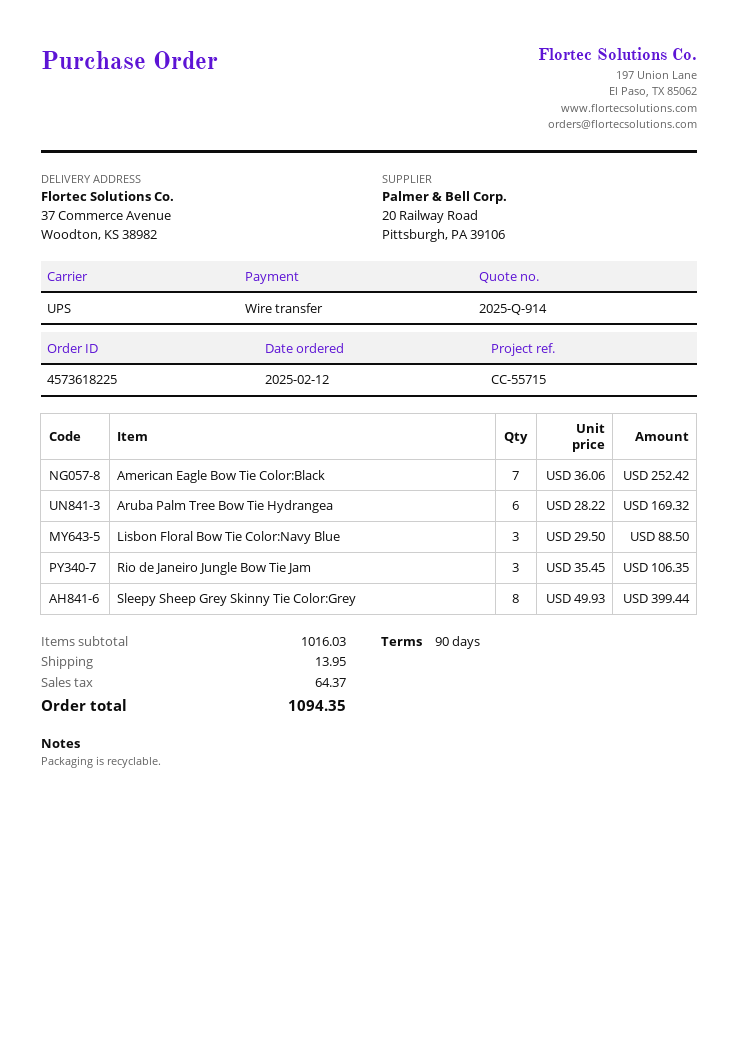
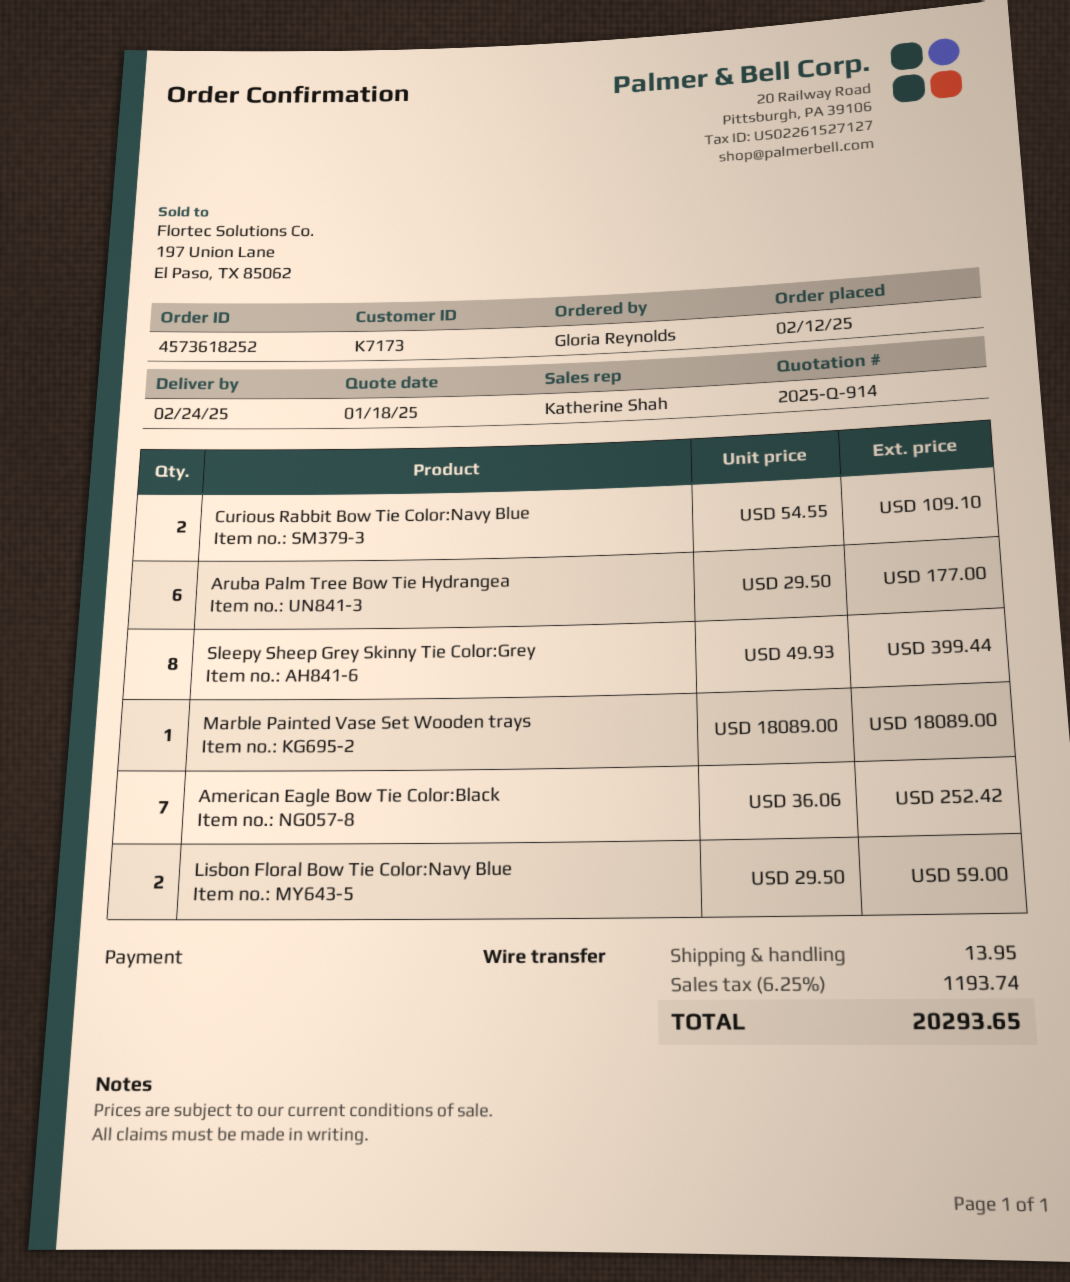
order number: 4573618225 -> 4573618252
Aruba Palm Tree Bow Tie Hydrangea: 6 x 28.22 = 169.32 -> 6 x 29.50 = 177.00
Lisbon Floral Bow Tie Color:Navy Blue: 3 x 29.50 = 88.50 -> 2 x 29.50 = 59.00
Rio de Janeiro Jungle Bow Tie Jam: 3 x 35.45 = 106.35 -> none
Curious Rabbit Bow Tie Color:Navy Blue: none -> 2 x 54.55 = 109.10
Marble Painted Vase Set Wooden trays: none -> 1 x 18089.00 = 18089.00
tax: 64.37 -> 1193.74
total: 1094.35 -> 20293.65

